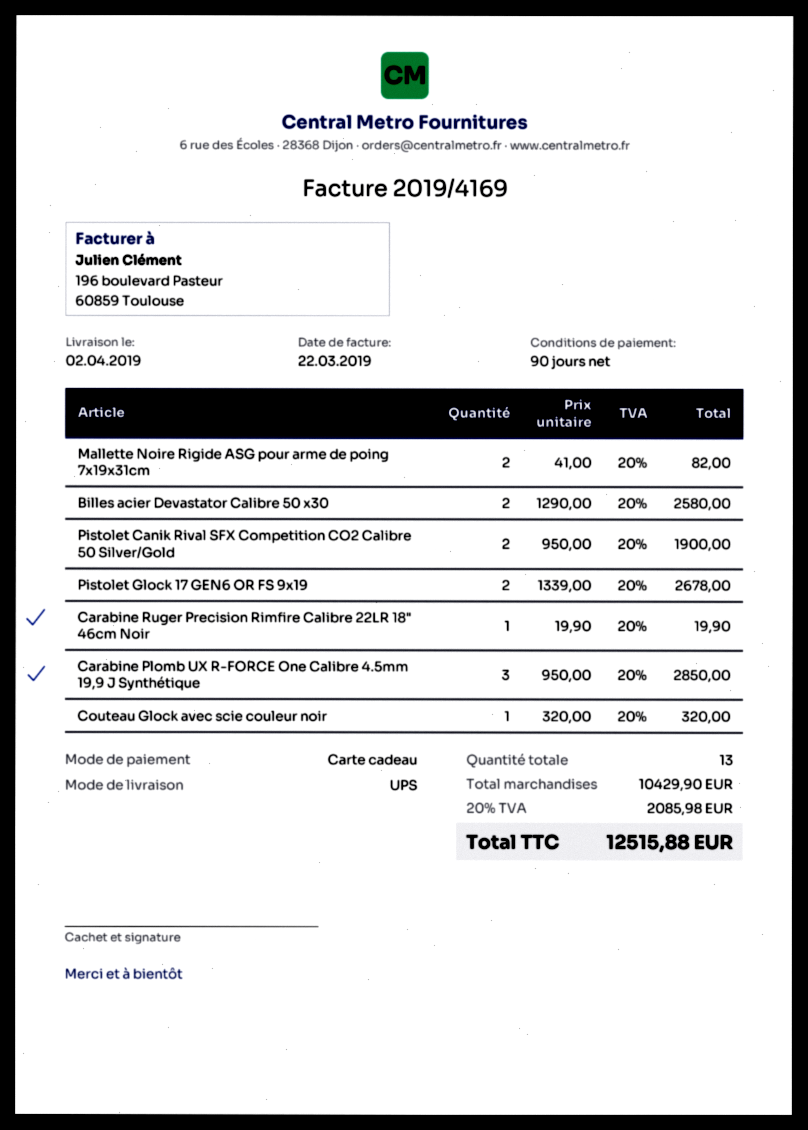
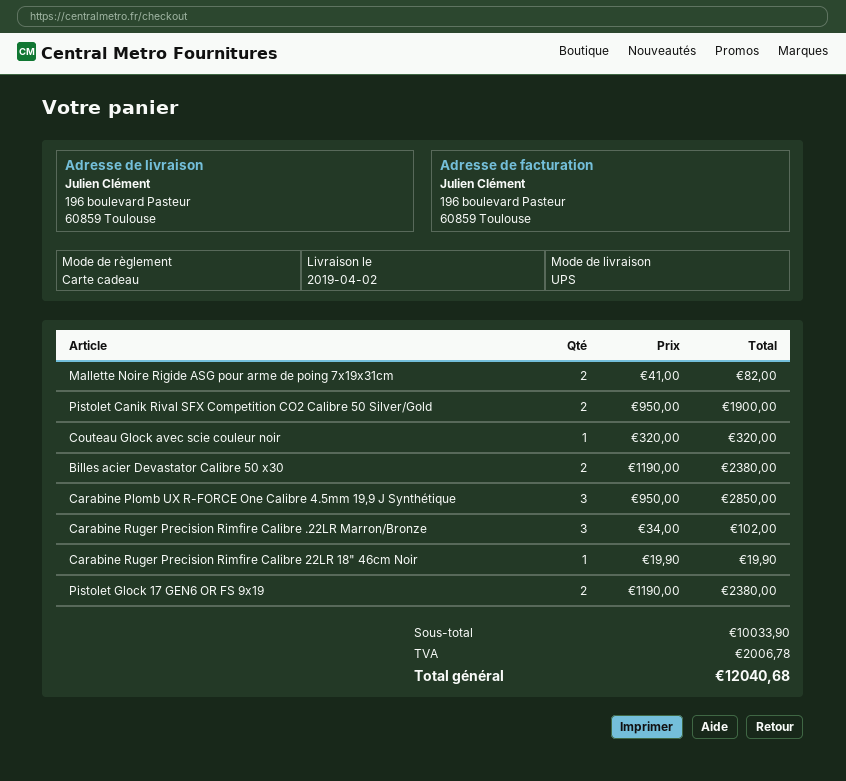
Billes acier Devastator Calibre 50 x30: 2 x 1290.00 = 2580.00 -> 2 x 1190.00 = 2380.00
Pistolet Glock 17 GEN6 OR FS 9x19: 2 x 1339.00 = 2678.00 -> 2 x 1190.00 = 2380.00
Carabine Ruger Precision Rimfire Calibre .22LR Marron/Bronze: none -> 3 x 34.00 = 102.00
subtotal: 10429.90 -> 10033.90
tax: 2085.98 -> 2006.78
total: 12515.88 -> 12040.68

